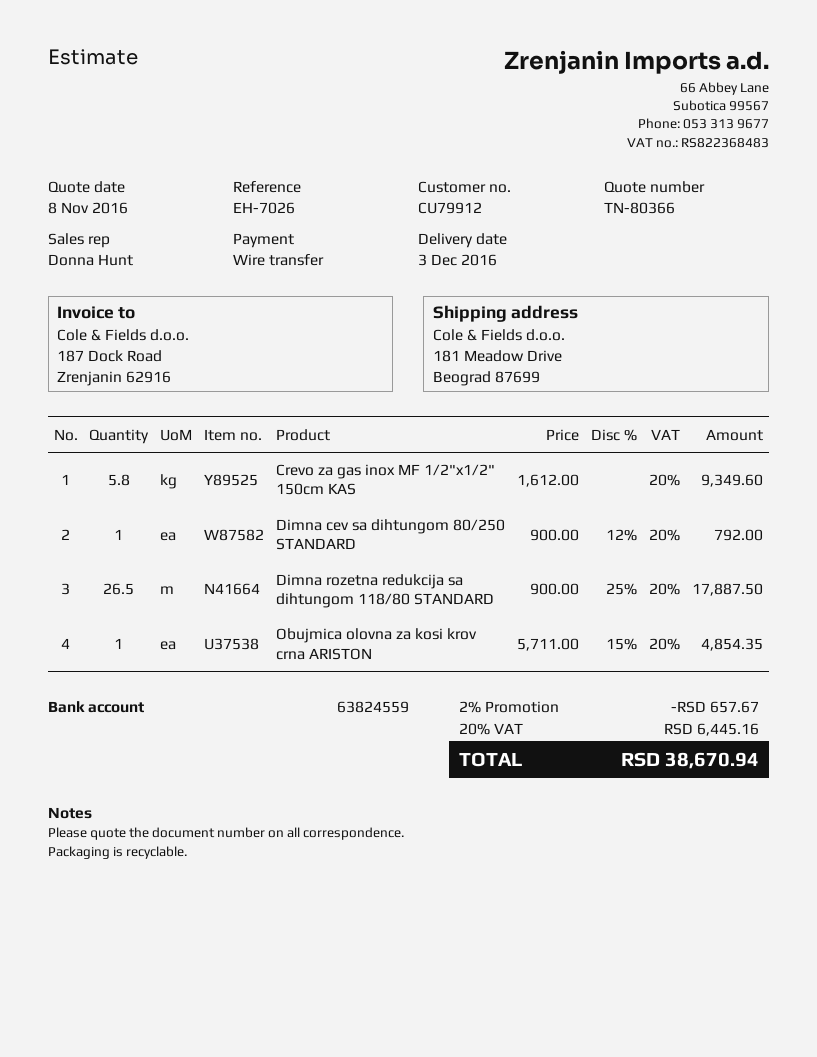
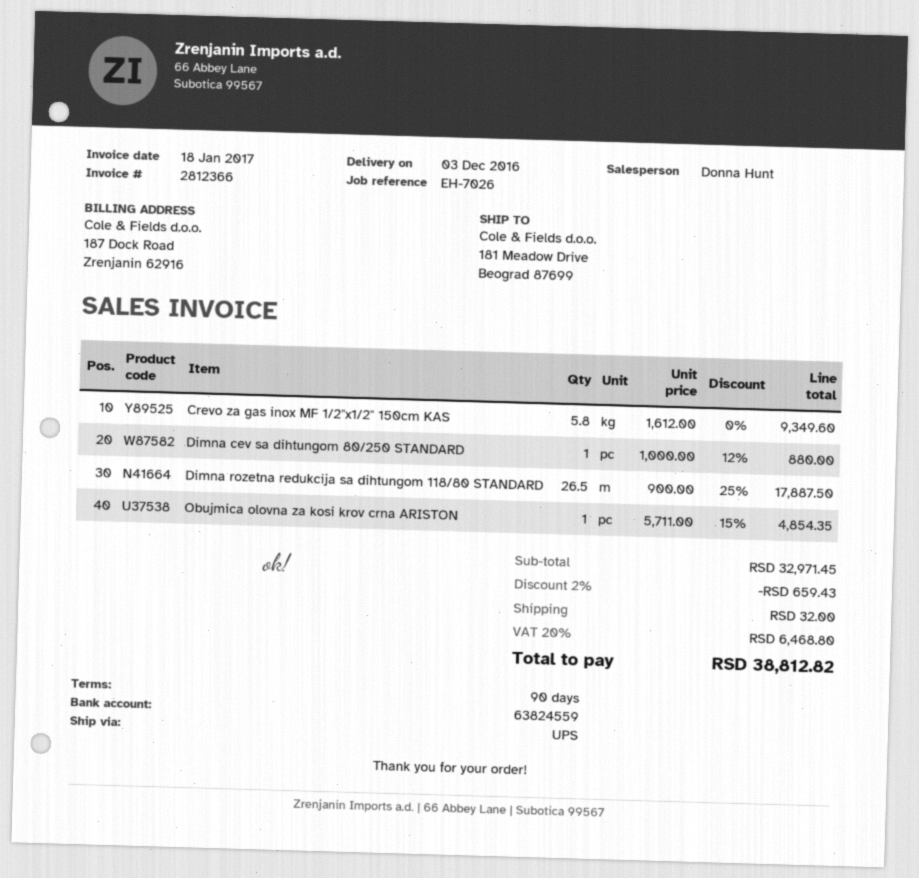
Dimna cev sa dihtungom 80/250 STANDARD: 1 x 900.00 - 12% = 792.00 -> 1 x 1000.00 - 12% = 880.00
discount: 2% = 657.67 -> 2% = 659.43
shipping: none -> 32.00
tax: 20% = 6445.16 -> 20% = 6468.80
total: 38670.94 -> 38812.82

